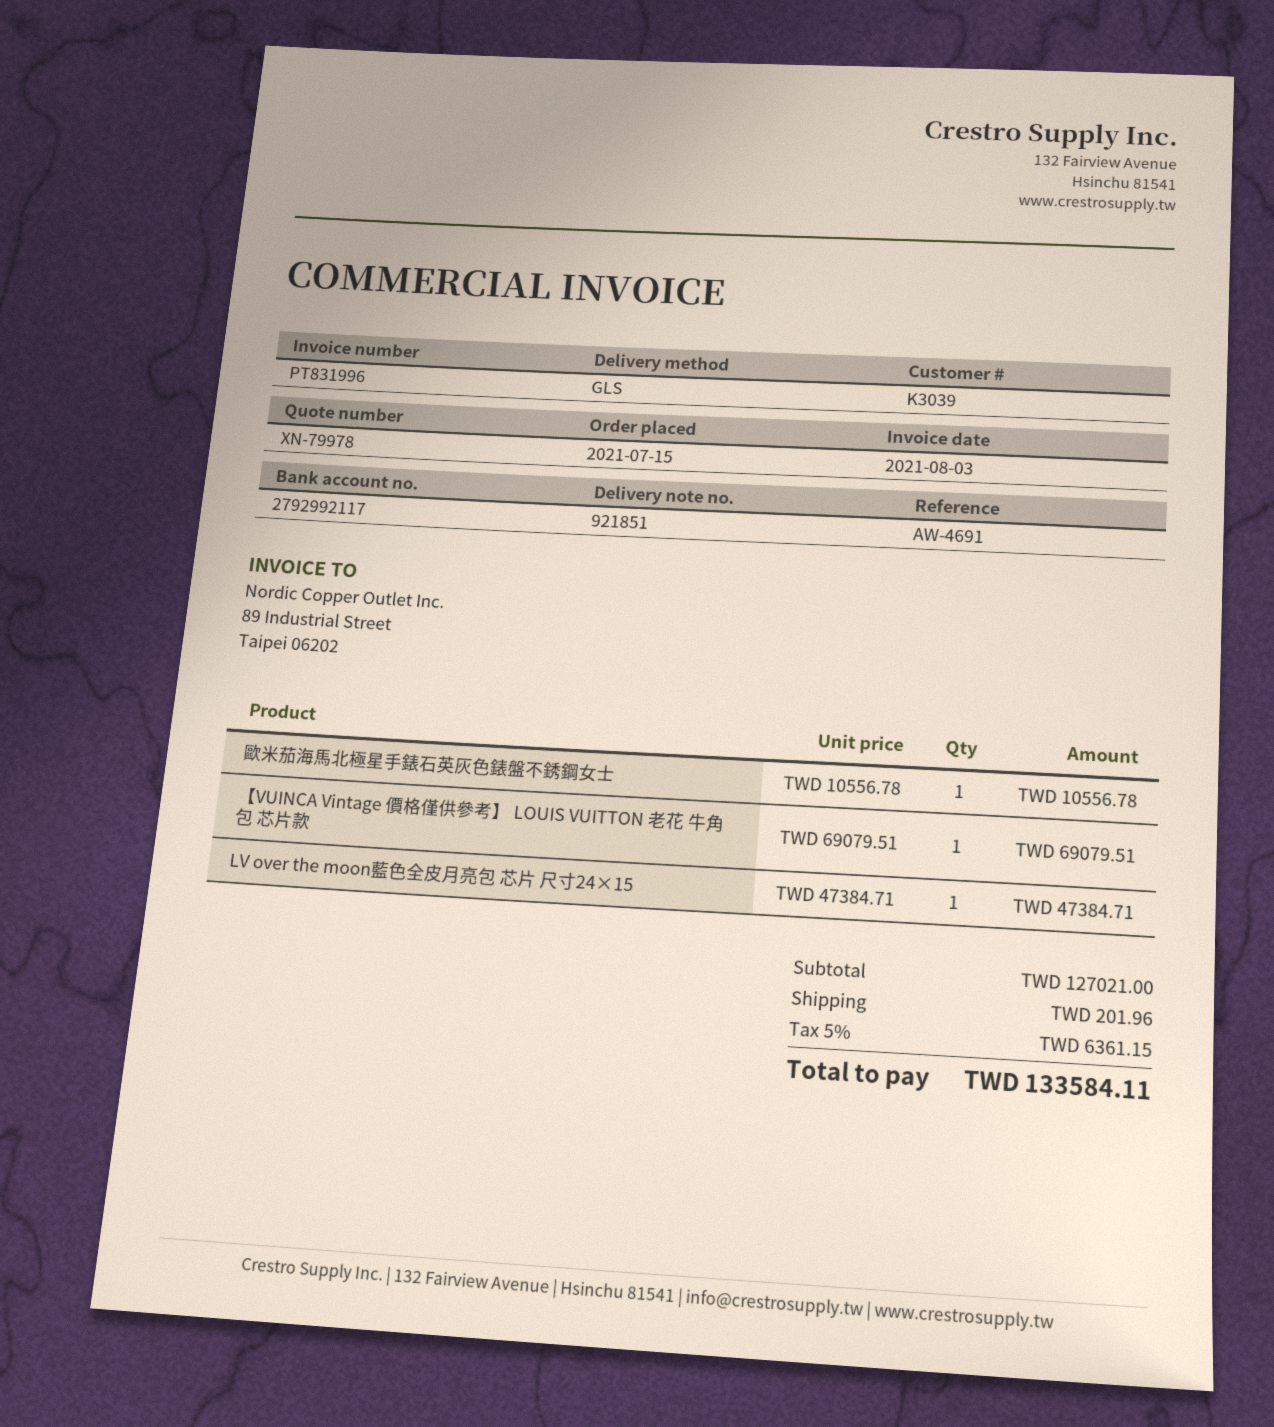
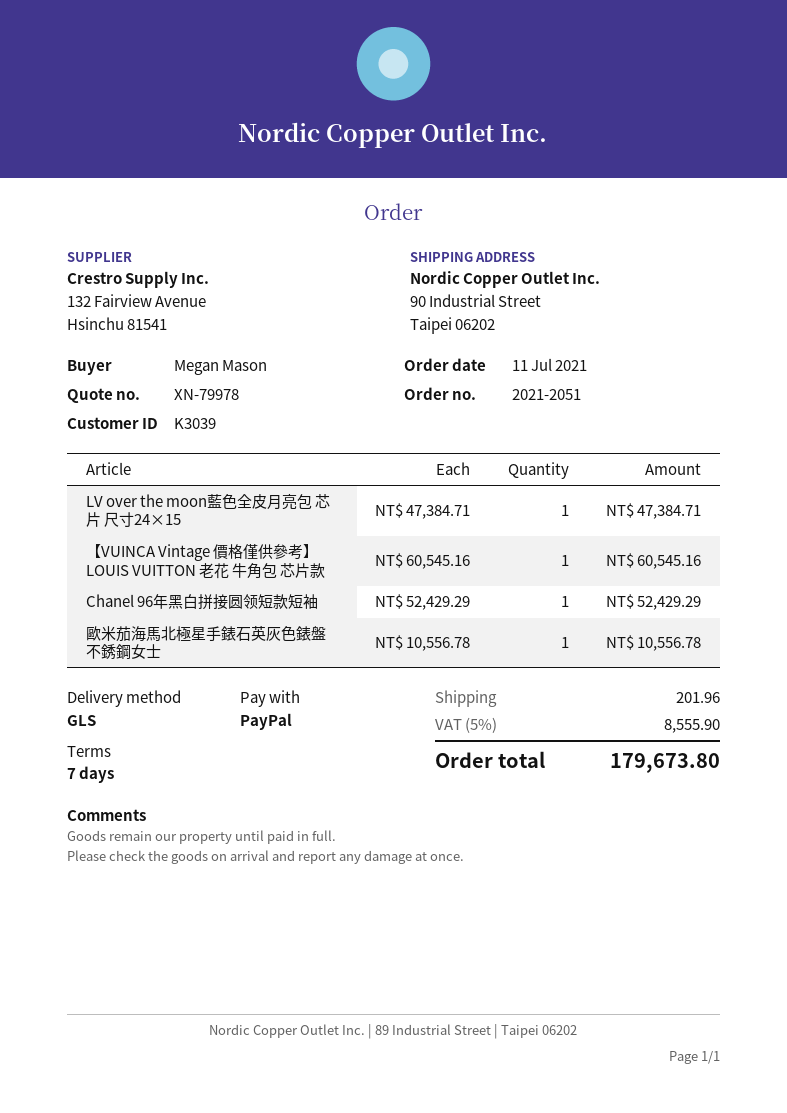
order date: 2021-07-15 -> 2021-07-11
【VUINCA Vintage 價格僅供參考】 LOUIS VUITTON 老花 牛角包 芯片款: 1 x 69079.51 = 69079.51 -> 1 x 60545.16 = 60545.16
Chanel 96年黑白拼接圆领短款短袖: none -> 1 x 52429.29 = 52429.29
tax: 5% = 6361.15 -> 5% = 8555.90
total: 133584.11 -> 179673.80

